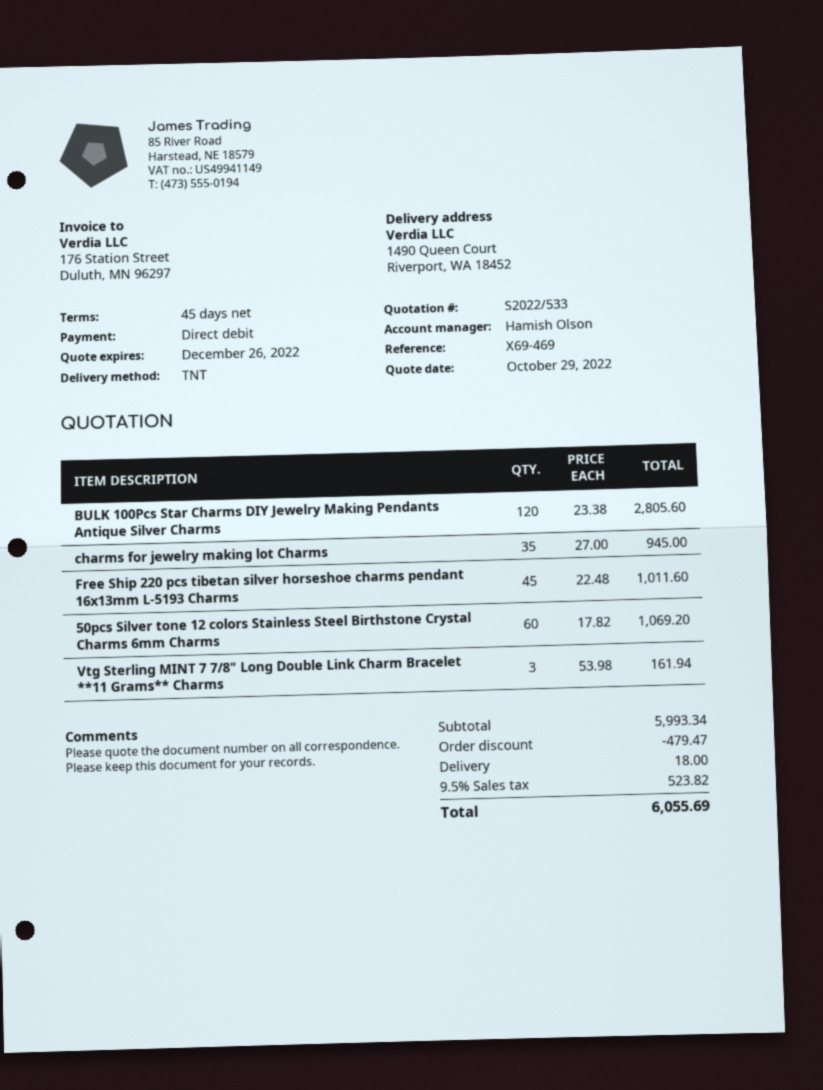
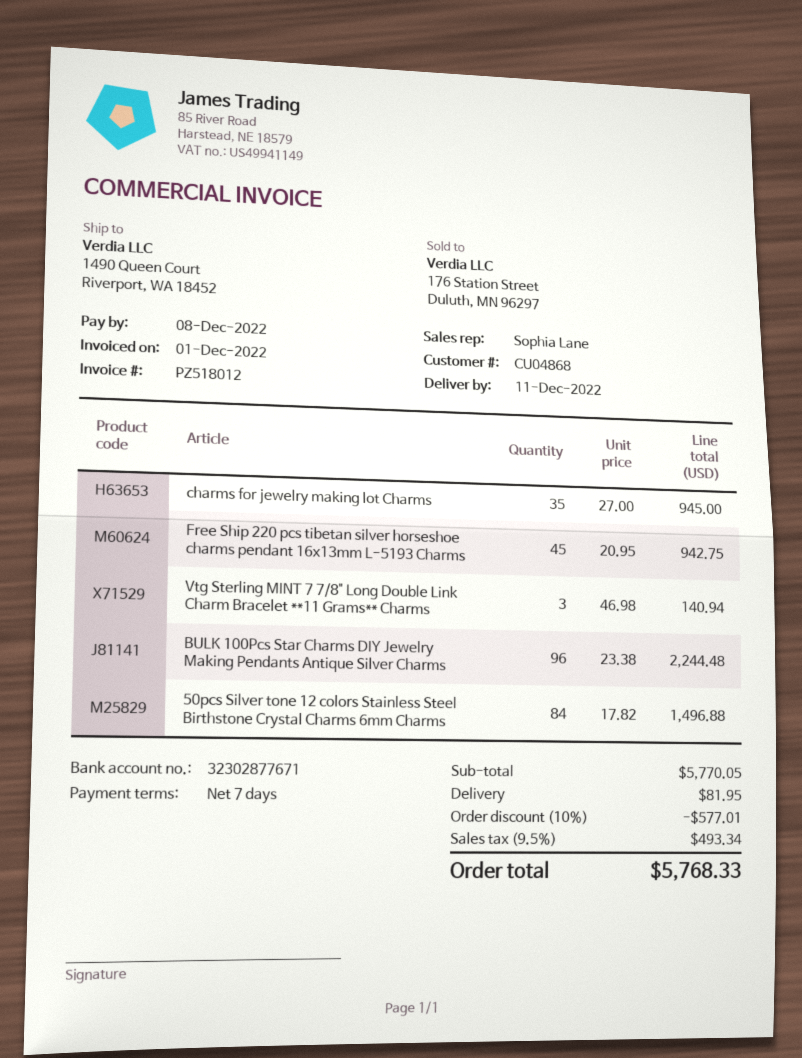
payment terms: 45 days -> 7 days
sales rep: Hamish Olson -> Sophia Lane
BULK 100Pcs Star Charms DIY Jewelry Making Pendants Antique Silver Charms: 120 x 23.38 = 2805.60 -> 96 x 23.38 = 2244.48
Free Ship 220 pcs tibetan silver horseshoe charms pendant 16x13mm L-5193 Charms: 45 x 22.48 = 1011.60 -> 45 x 20.95 = 942.75
50pcs Silver tone 12 colors Stainless Steel Birthstone Crystal Charms 6mm Charms: 60 x 17.82 = 1069.20 -> 84 x 17.82 = 1496.88
Vtg Sterling MINT 7 7/8" Long Double Link Charm Bracelet **11 Grams** Charms: 3 x 53.98 = 161.94 -> 3 x 46.98 = 140.94
subtotal: 5993.34 -> 5770.05
discount: 479.47 -> 577.01
shipping: 18.00 -> 81.95
tax: 9.5% = 523.82 -> 9.5% = 493.34
total: 6055.69 -> 5768.33

